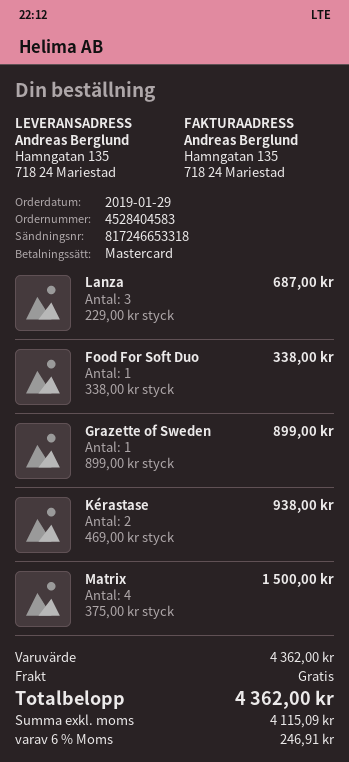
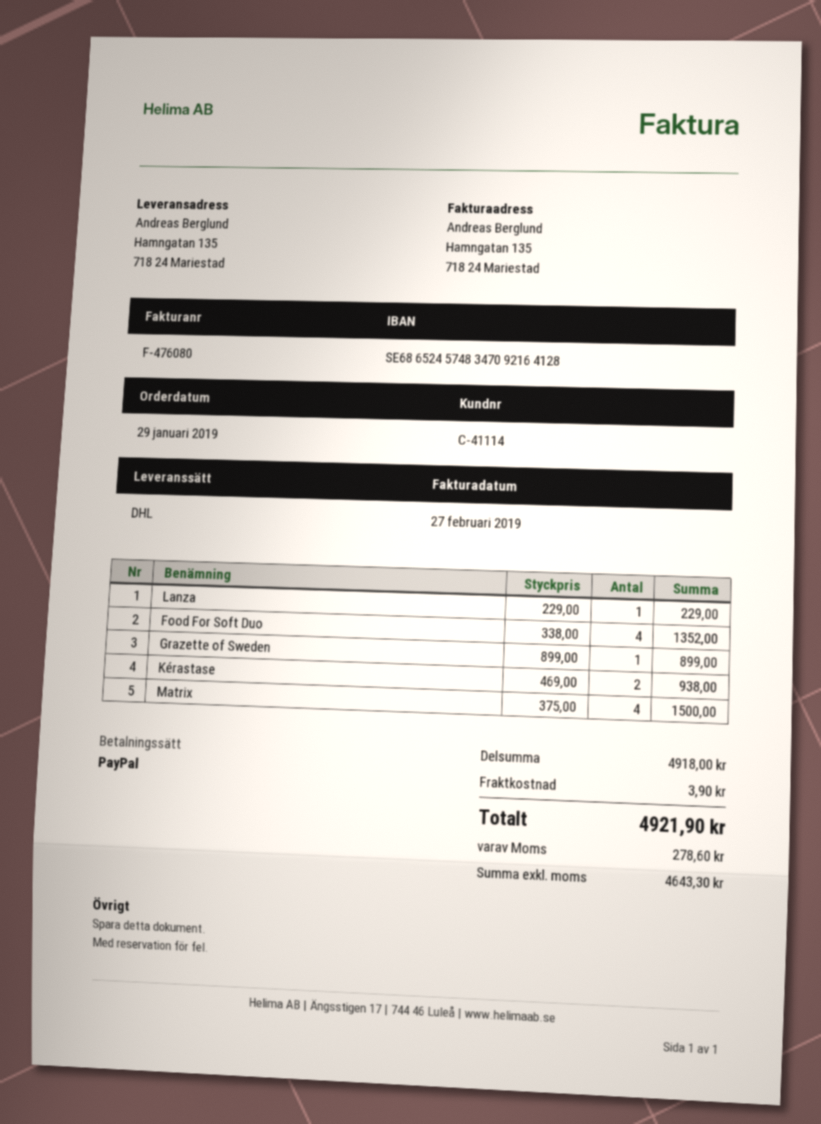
payment method: Mastercard -> PayPal
Lanza: 3 x 229.00 = 687.00 -> 1 x 229.00 = 229.00
Food For Soft Duo: 1 x 338.00 = 338.00 -> 4 x 338.00 = 1352.00
subtotal: 4362.00 -> 4918.00
shipping: 0.00 -> 3.90
net: 4115.09 -> 4643.30
tax: 246.91 -> 278.60
total: 4362.00 -> 4921.90

